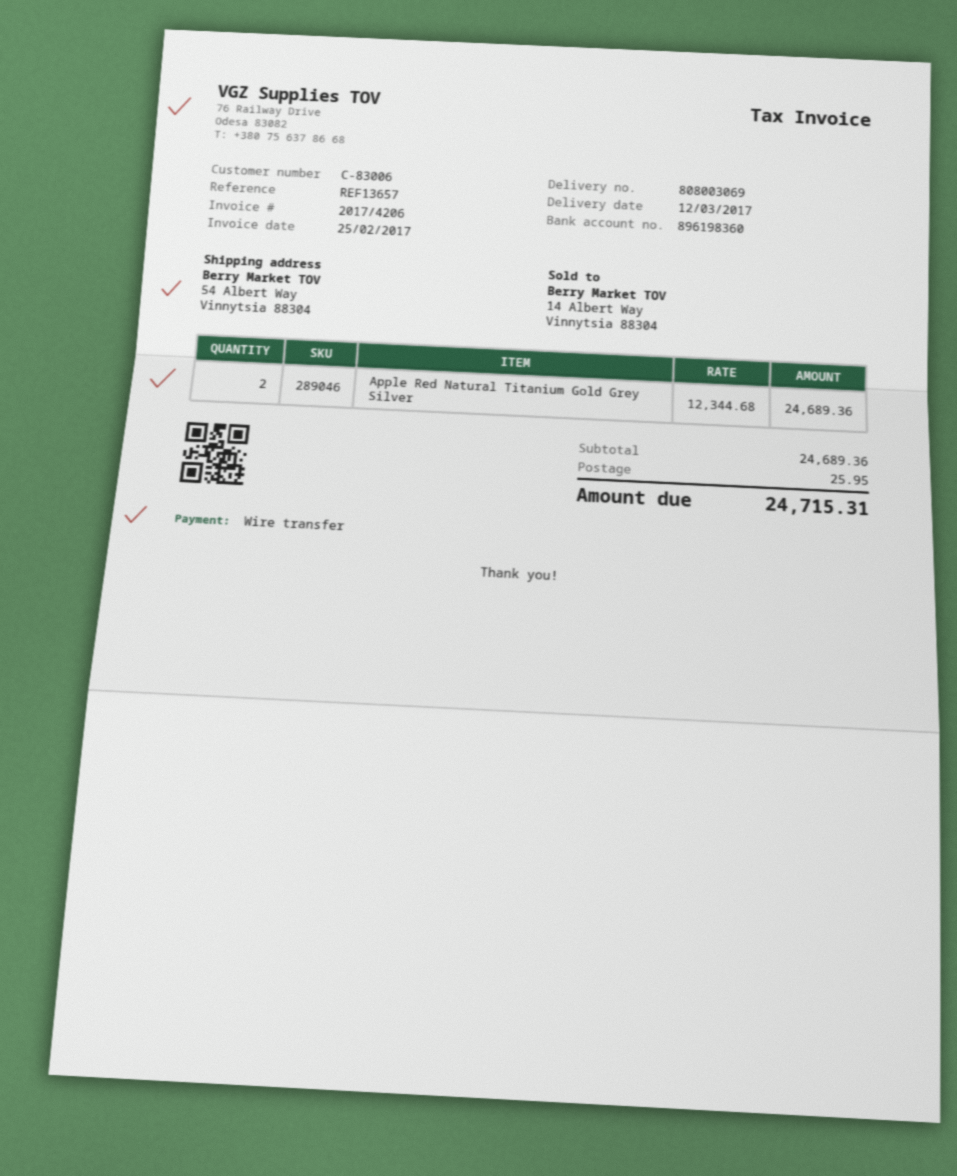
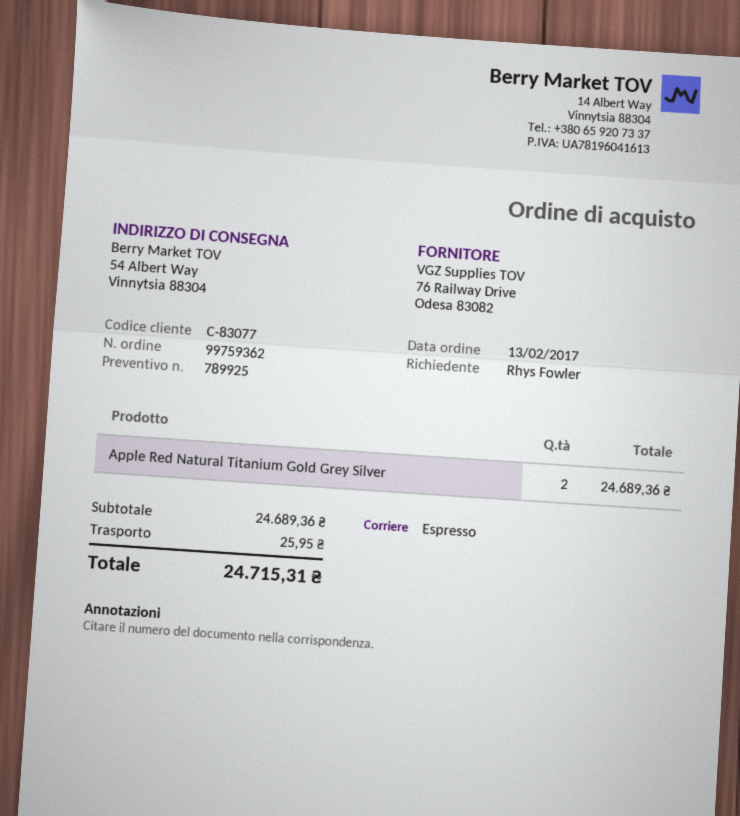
customer number: C-83006 -> C-83077

